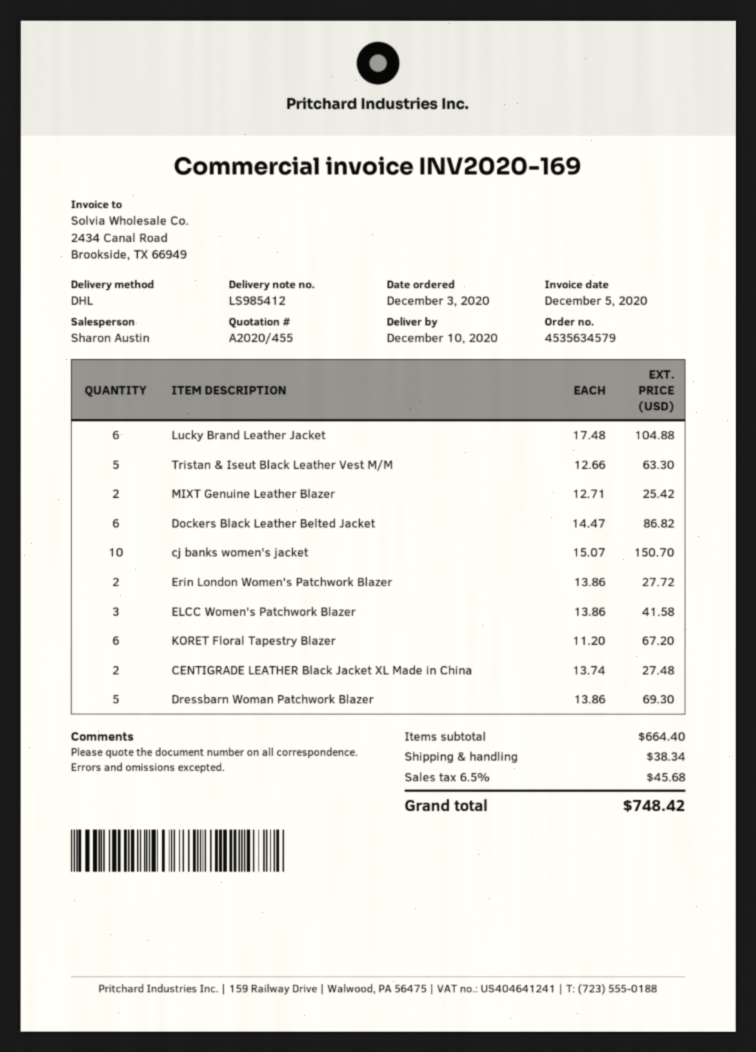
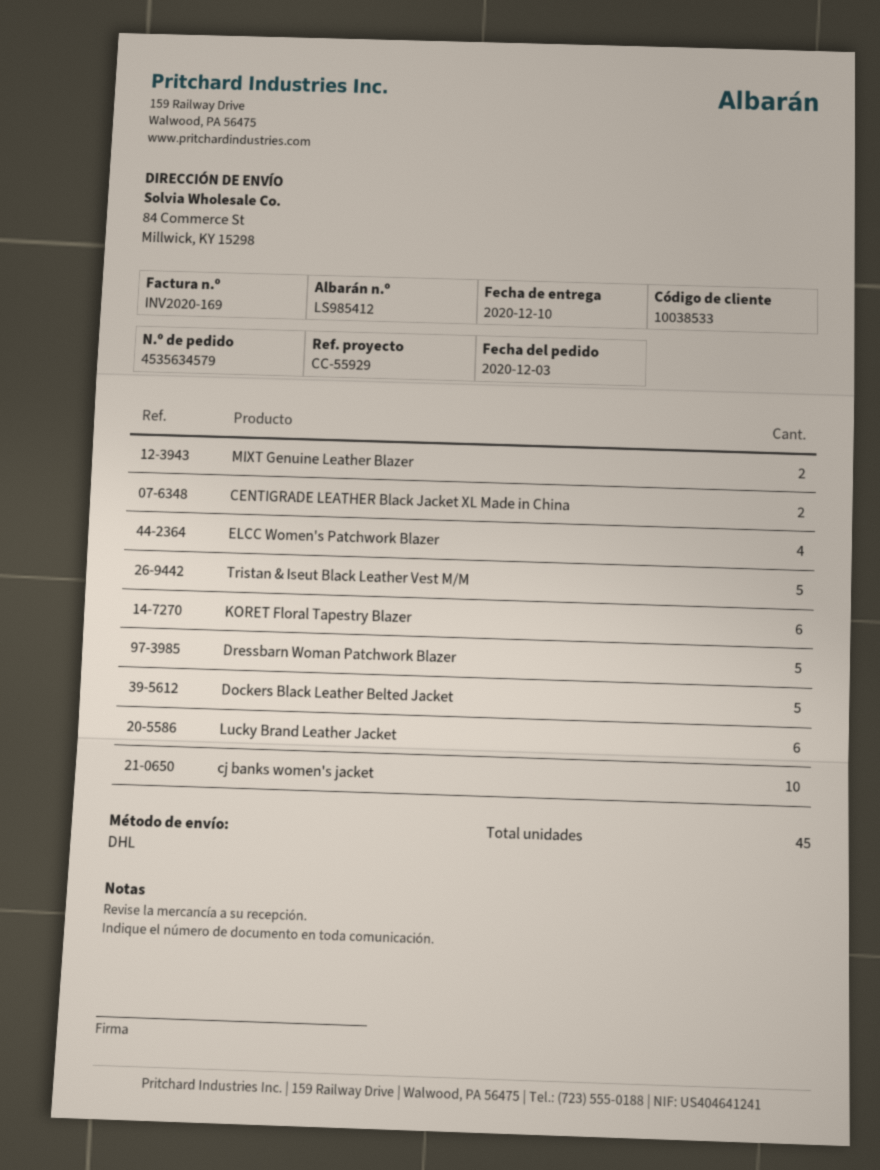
Dockers Black Leather Belted Jacket: 6 -> 5
Erin London Women's Patchwork Blazer: 2 -> none
ELCC Women's Patchwork Blazer: 3 -> 4

